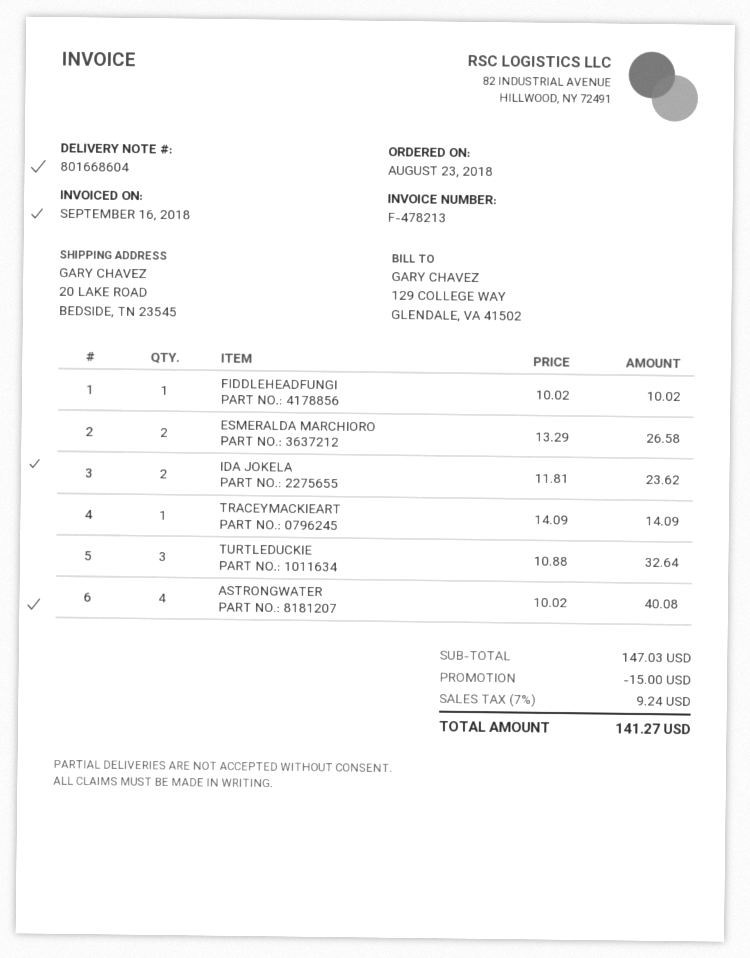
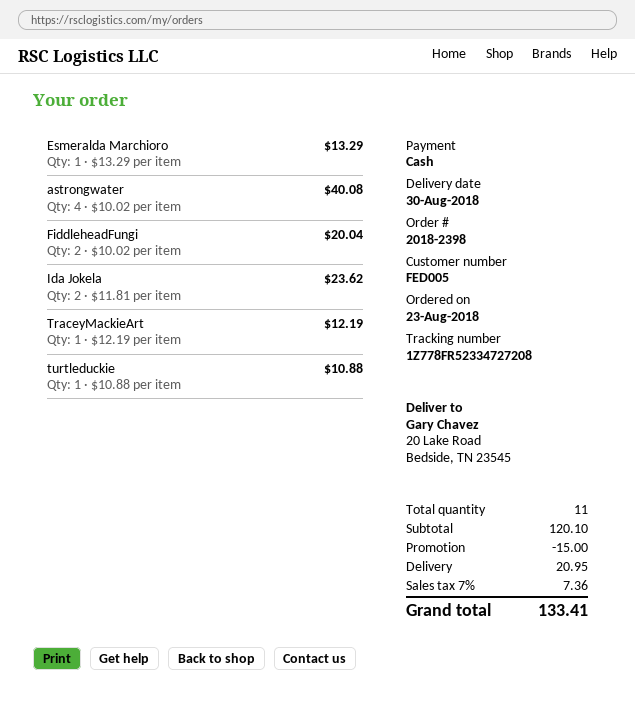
FIDDLEHEADFUNGI: 1 x 10.02 = 10.02 -> 2 x 10.02 = 20.04
ESMERALDA MARCHIORO: 2 x 13.29 = 26.58 -> 1 x 13.29 = 13.29
TRACEYMACKIEART: 1 x 14.09 = 14.09 -> 1 x 12.19 = 12.19
TURTLEDUCKIE: 3 x 10.88 = 32.64 -> 1 x 10.88 = 10.88
subtotal: 147.03 -> 120.10
shipping: none -> 20.95
tax: 7% = 9.24 -> 7% = 7.36
total: 141.27 -> 133.41

